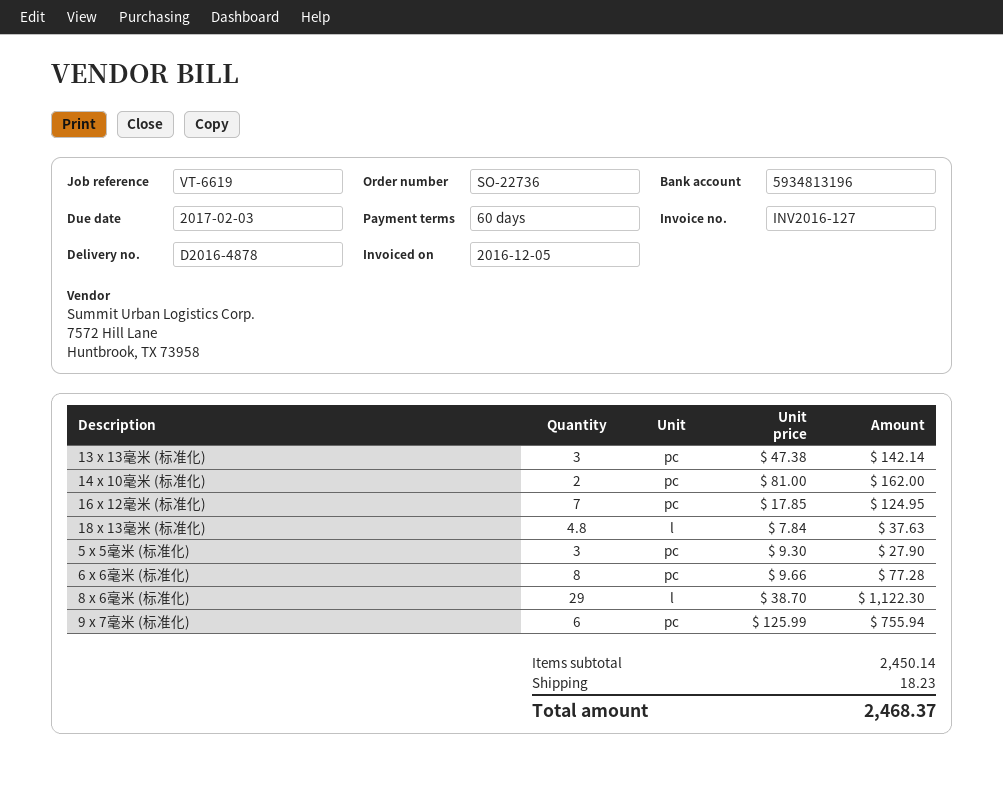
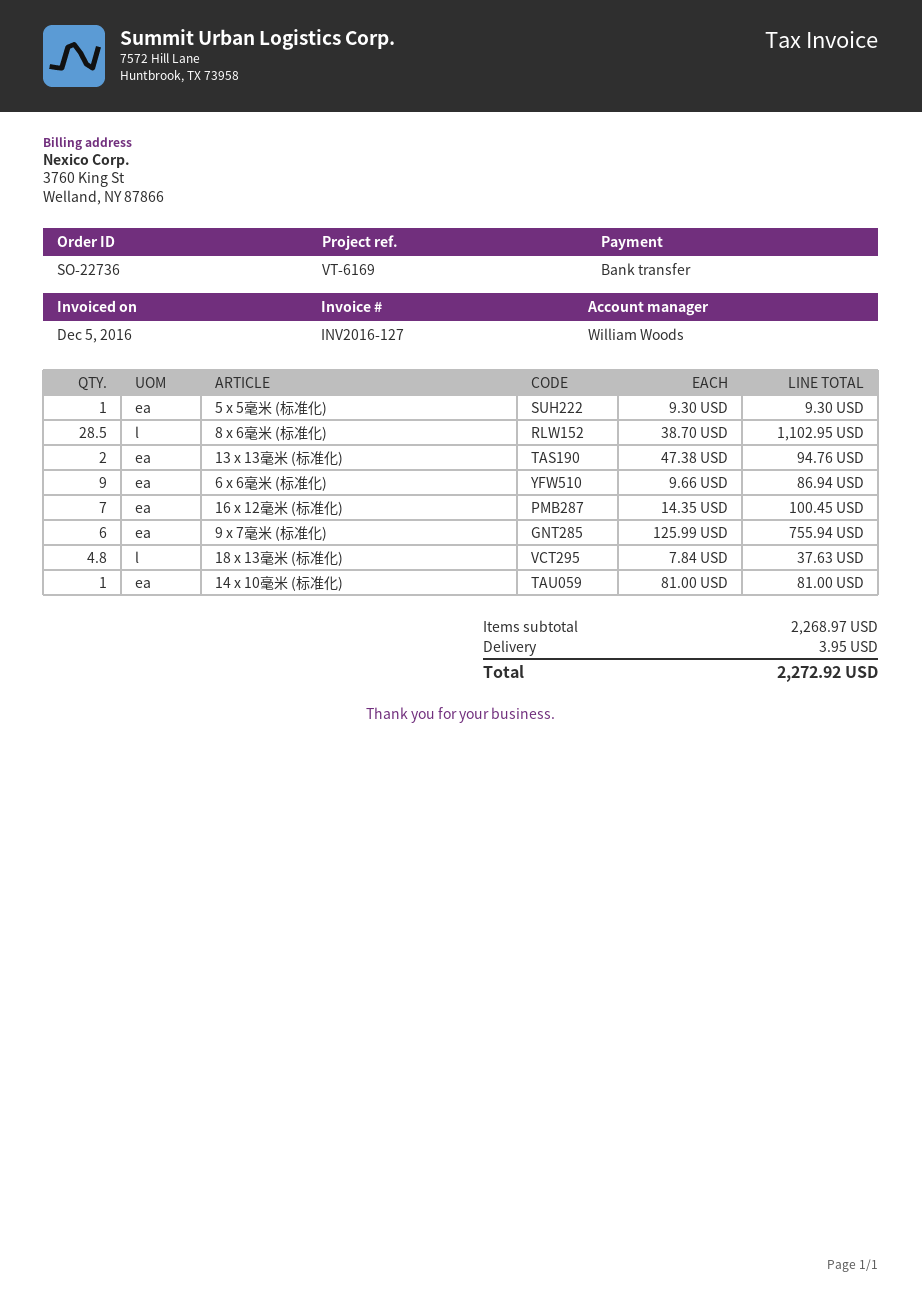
reference: VT-6619 -> VT-6169
13 x 13毫米 (标准化): 3 x 47.38 = 142.14 -> 2 x 47.38 = 94.76
14 x 10毫米 (标准化): 2 x 81.00 = 162.00 -> 1 x 81.00 = 81.00
16 x 12毫米 (标准化): 7 x 17.85 = 124.95 -> 7 x 14.35 = 100.45
5 x 5毫米 (标准化): 3 x 9.30 = 27.90 -> 1 x 9.30 = 9.30
6 x 6毫米 (标准化): 8 x 9.66 = 77.28 -> 9 x 9.66 = 86.94
8 x 6毫米 (标准化): 29 x 38.70 = 1122.30 -> 28.5 x 38.70 = 1102.95
subtotal: 2450.14 -> 2268.97
shipping: 18.23 -> 3.95
total: 2468.37 -> 2272.92

